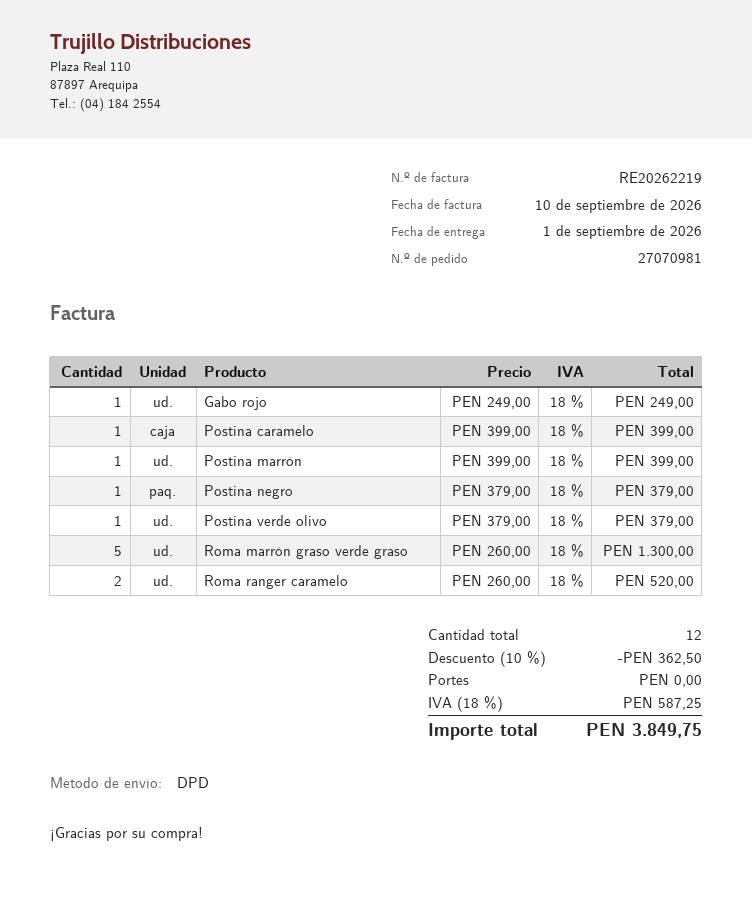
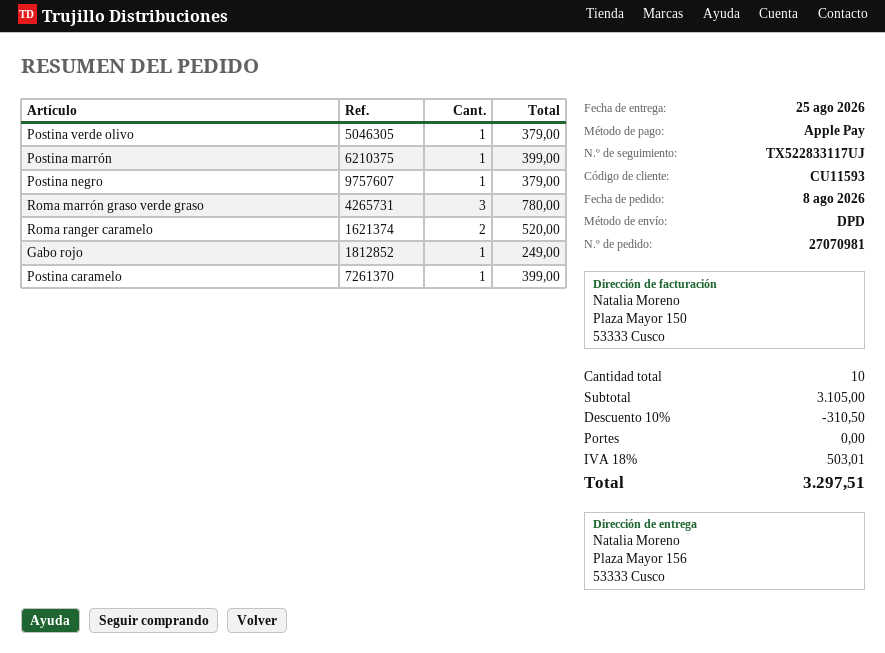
delivery date: 2026-09-01 -> 2026-08-25
Roma marrón graso verde graso: 5 for 1300.00 -> 3 for 780.00
total quantity: 12 -> 10
discount: 10% = 362.50 -> 10% = 310.50
tax: 18% = 587.25 -> 18% = 503.01
total: 3849.75 -> 3297.51

